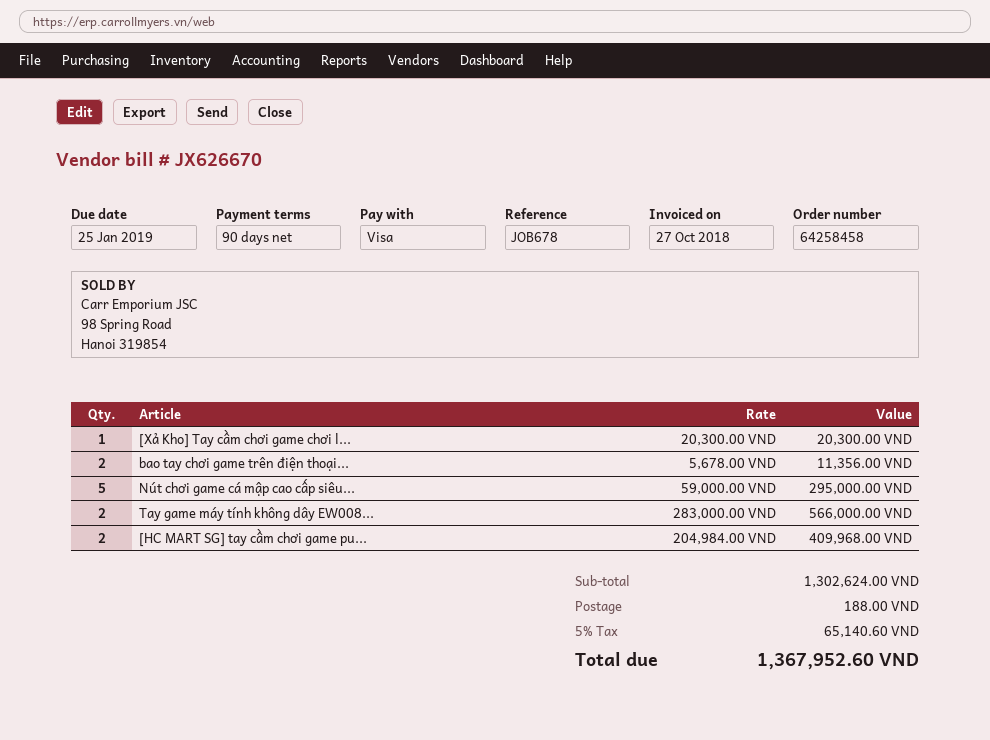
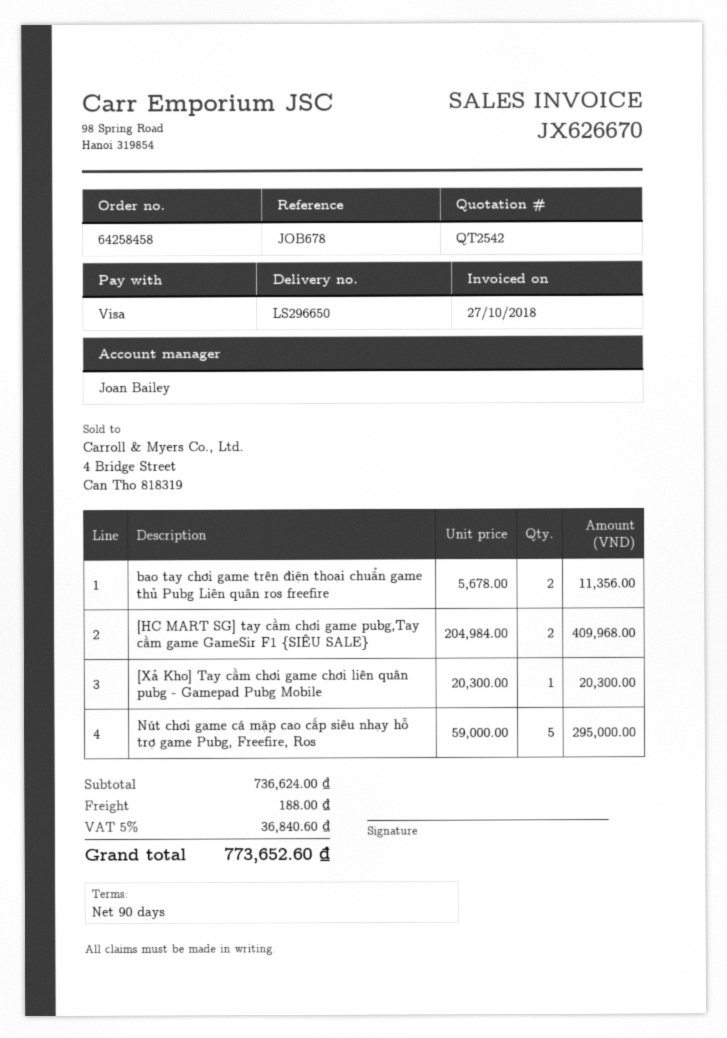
Tay game máy tính không dây EW008...: 2 x 283000.00 = 566000.00 -> none
subtotal: 1302624.00 -> 736624.00
tax: 5% = 65140.60 -> 5% = 36840.60
total: 1367952.60 -> 773652.60

